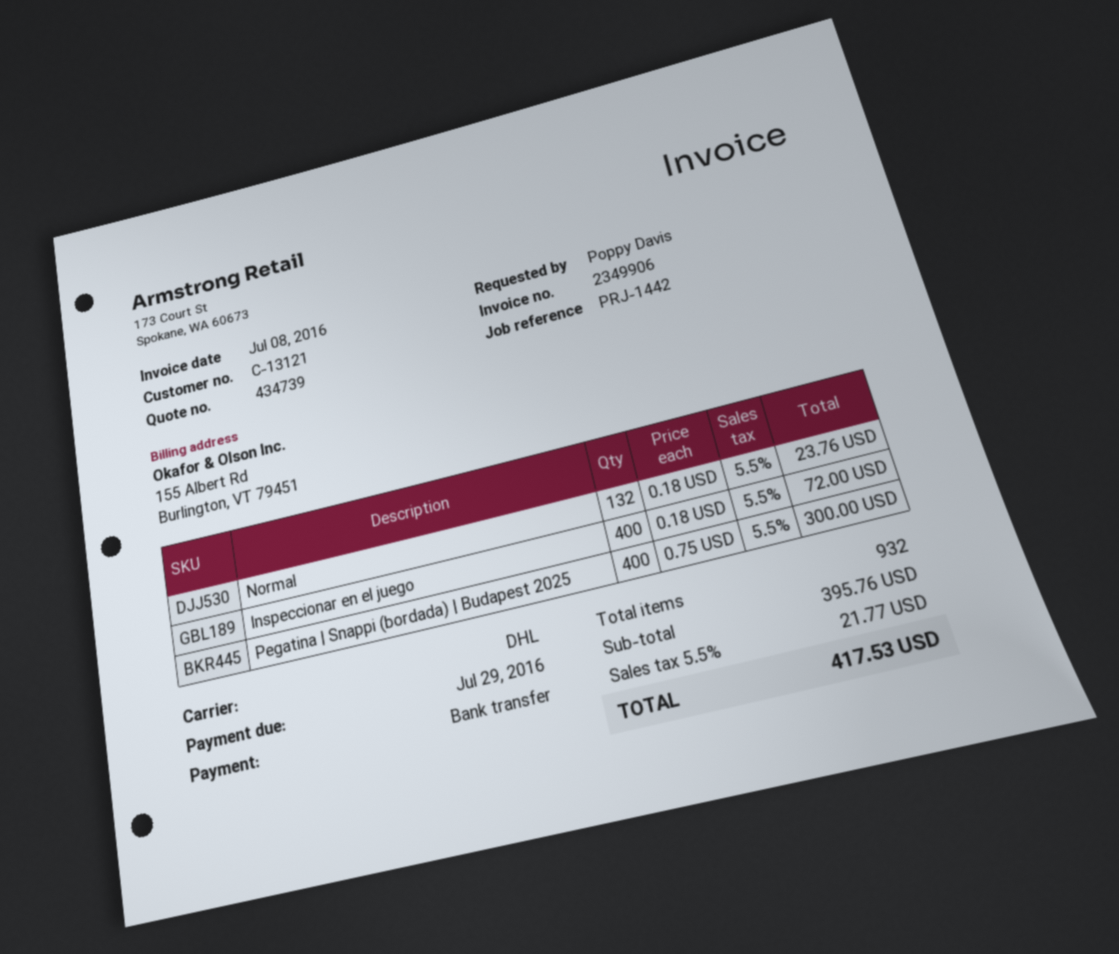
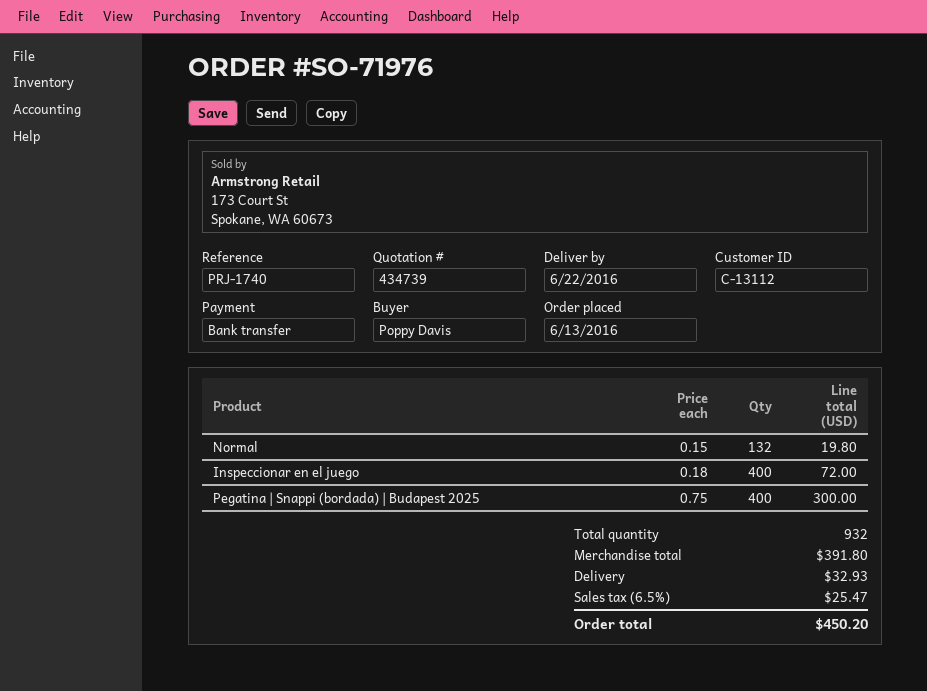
customer number: C-13121 -> C-13112
reference: PRJ-1442 -> PRJ-1740
Normal: 132 x 0.18 = 23.76 -> 132 x 0.15 = 19.80
subtotal: 395.76 -> 391.80
shipping: none -> 32.93
tax: 5.5% = 21.77 -> 6.5% = 25.47
total: 417.53 -> 450.20

